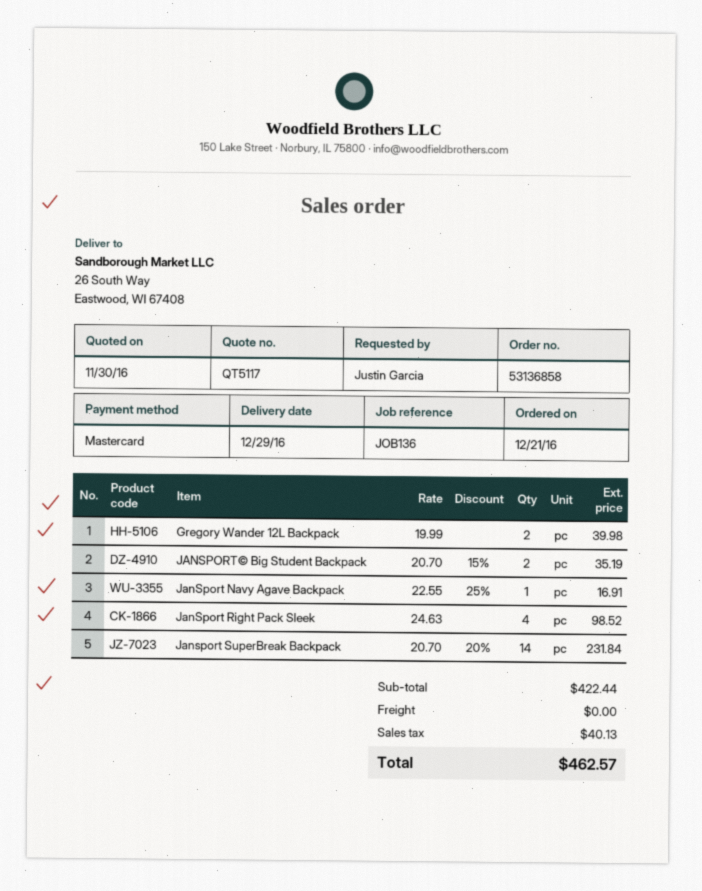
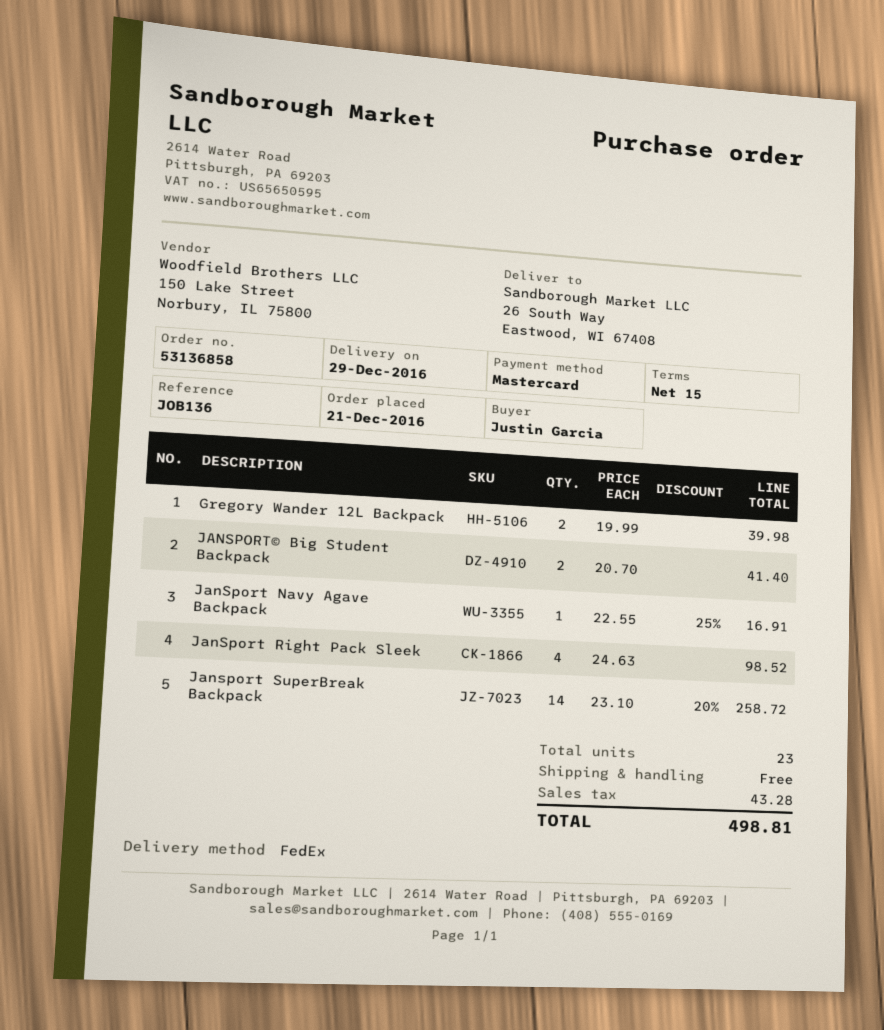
JANSPORT© Big Student Backpack: 2 x 20.70 - 15% = 35.19 -> 2 x 20.70 = 41.40
Jansport SuperBreak Backpack: 14 x 20.70 - 20% = 231.84 -> 14 x 23.10 - 20% = 258.72
tax: 40.13 -> 43.28
total: 462.57 -> 498.81

